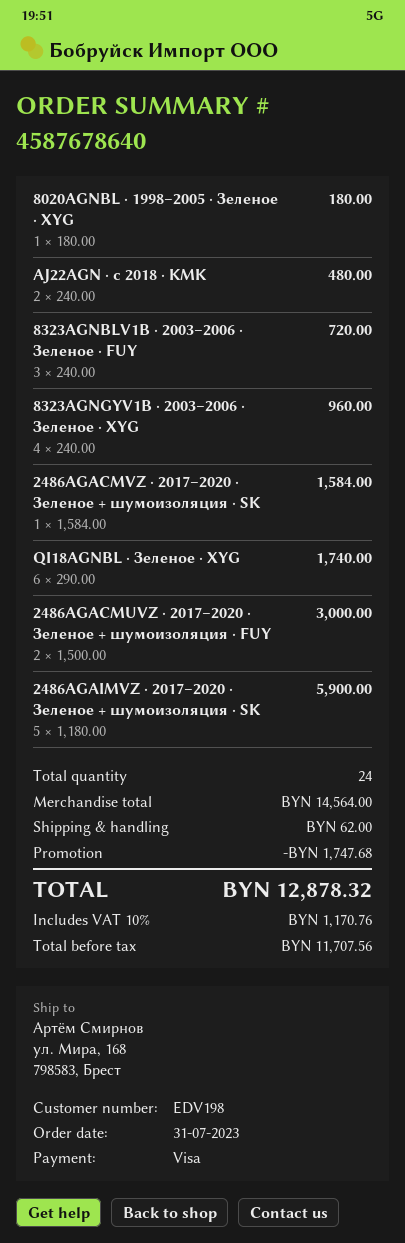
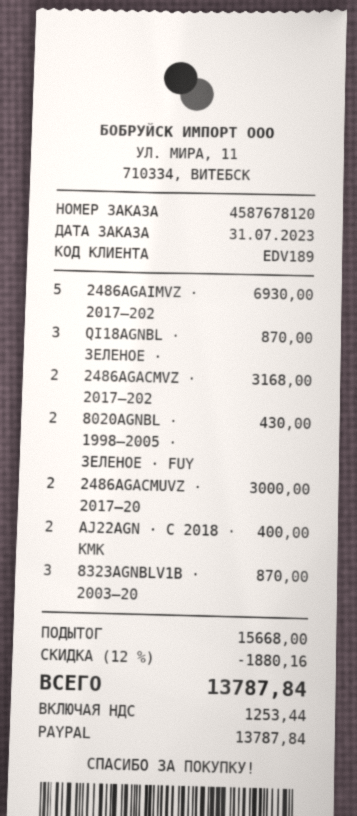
order number: 4587678640 -> 4587678120
customer number: EDV198 -> EDV189
payment method: Visa -> PayPal
8020AGNBL · 1998–2005 · Зеленое · XYG: 1 for 180.00 -> none
AJ22AGN · с 2018 · KMK: 2 for 480.00 -> 2 for 400.00
8323AGNBLV1B · 2003–2006 · Зеленое · FUY: 3 for 720.00 -> 3 for 870.00
8323AGNGYV1B · 2003–2006 · Зеленое · XYG: 4 for 960.00 -> none
2486AGACMVZ · 2017–2020 · Зеленое + шумоизоляция · SK: 1 for 1584.00 -> 2 for 3168.00
QI18AGNBL · Зеленое · XYG: 6 for 1740.00 -> 3 for 870.00
2486AGAIMVZ · 2017–2020 · Зеленое + шумоизоляция · SK: 5 for 5900.00 -> 5 for 6930.00
8020AGNBL · 1998–2005 · ЗЕЛЕНОЕ · FUY: none -> 2 for 430.00
subtotal: 14564.00 -> 15668.00
discount: 1747.68 -> 1880.16
shipping: 62.00 -> none
tax: 1170.76 -> 1253.44
total: 12878.32 -> 13787.84

